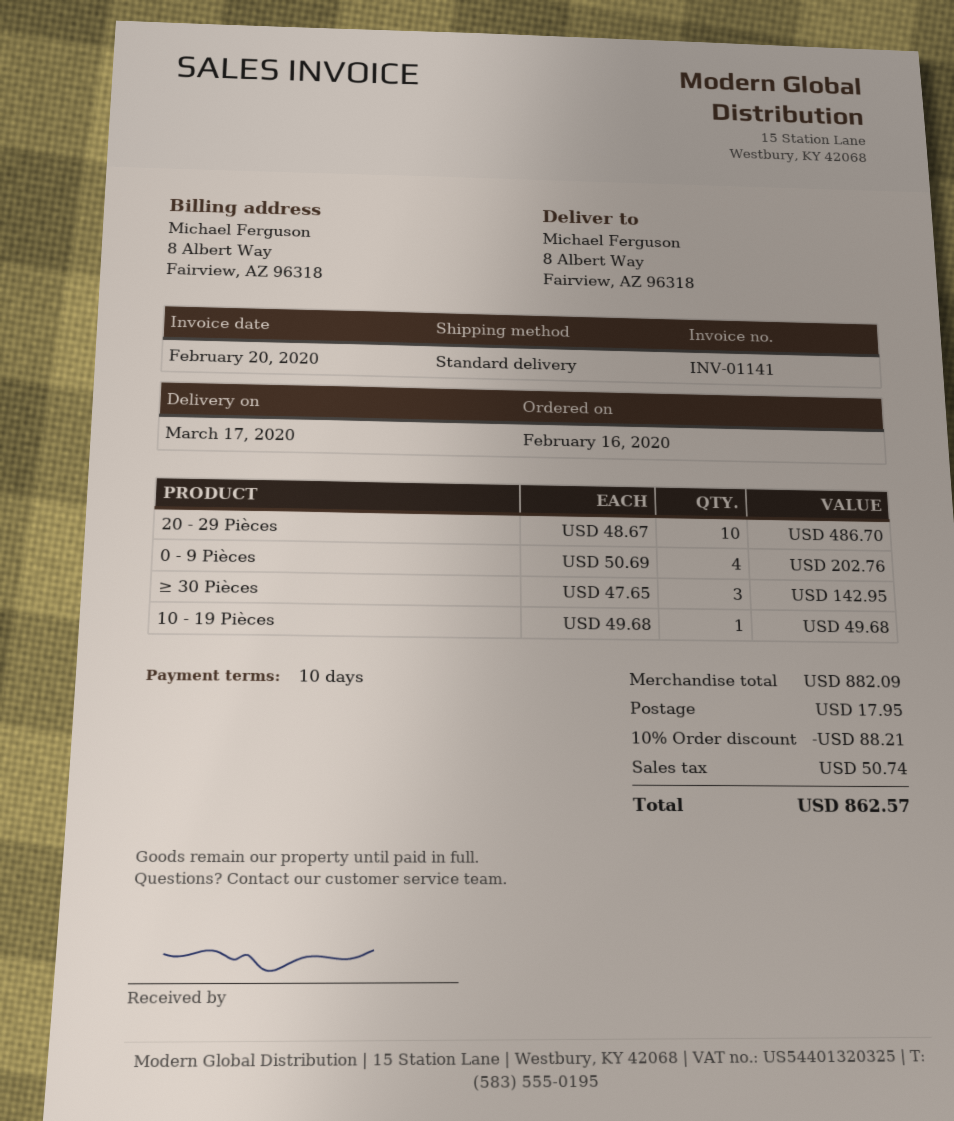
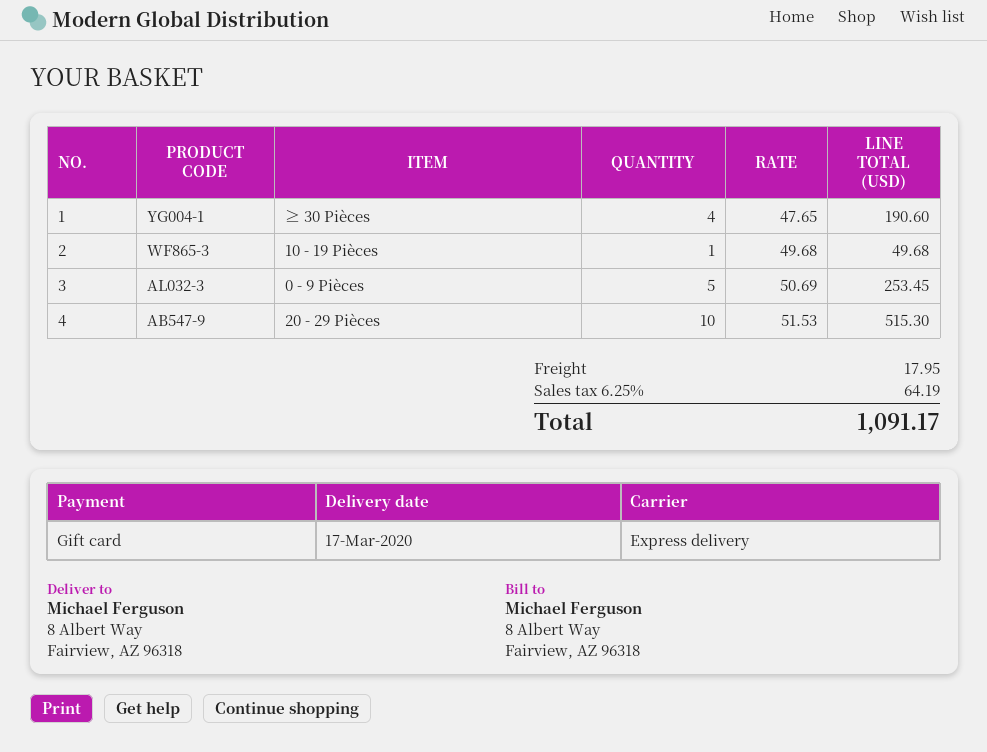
shipping method: standard -> express
20 - 29 Pièces: 10 x 48.67 = 486.70 -> 10 x 51.53 = 515.30
0 - 9 Pièces: 4 x 50.69 = 202.76 -> 5 x 50.69 = 253.45
≥ 30 Pièces: 3 x 47.65 = 142.95 -> 4 x 47.65 = 190.60
discount: 10% = 88.21 -> none
tax: 50.74 -> 64.19
total: 862.57 -> 1091.17

